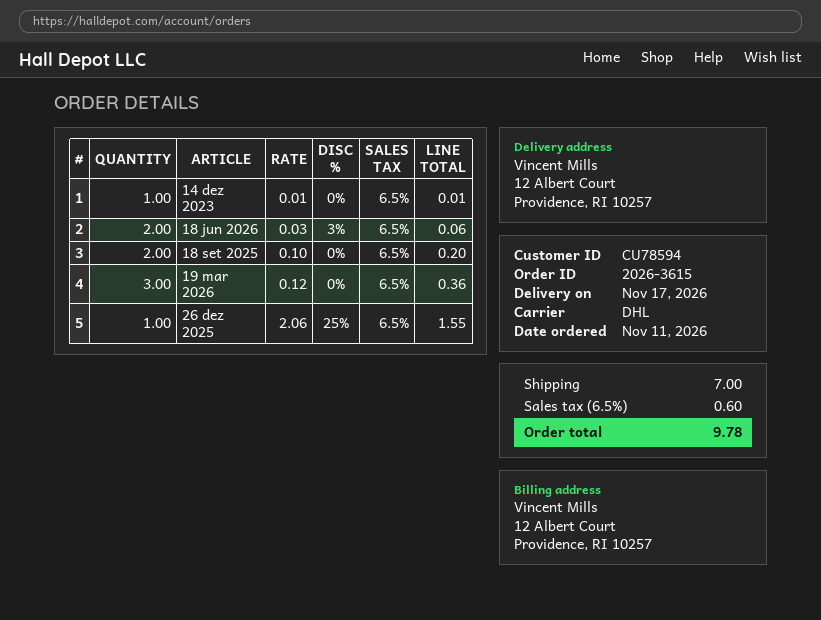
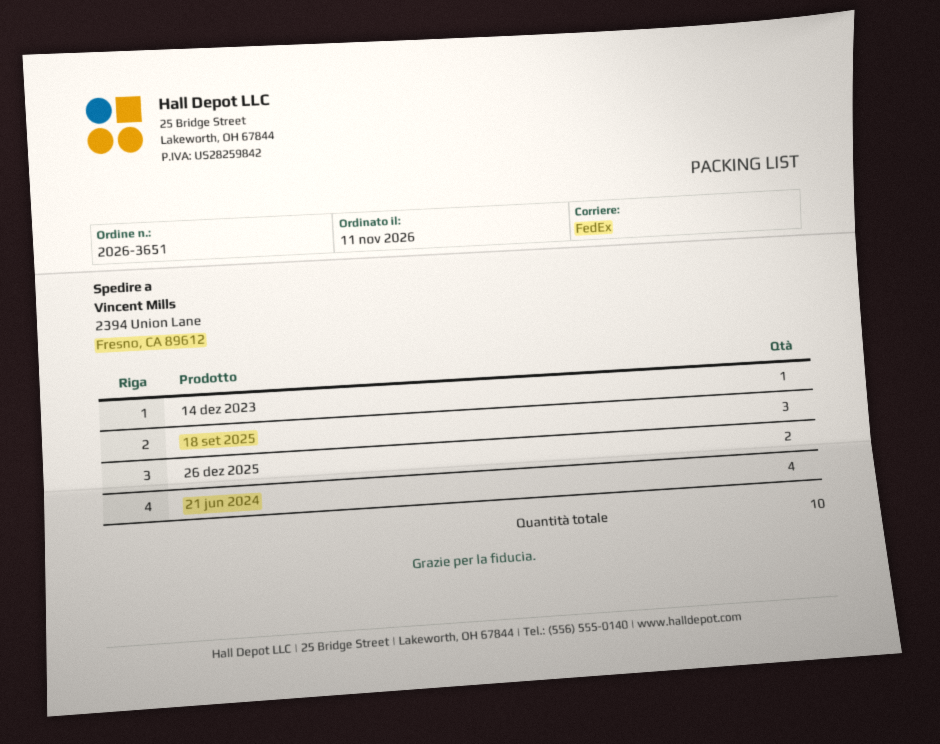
order number: 2026-3615 -> 2026-3651
shipping method: DHL -> FedEx
ship to: 12 Albert Court, Providence, RI 10257 -> 2394 Union Lane, Fresno, CA 89612
18 jun 2026: 2 -> none
18 set 2025: 2 -> 3
19 mar 2026: 3 -> none
26 dez 2025: 1 -> 2
21 jun 2024: none -> 4

